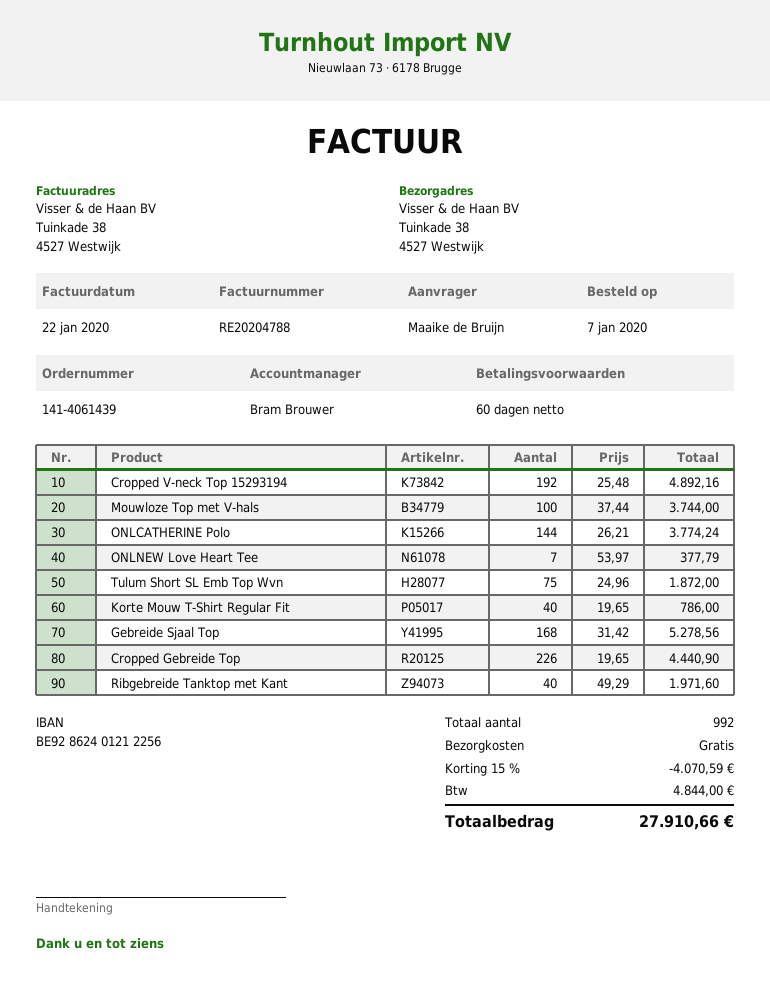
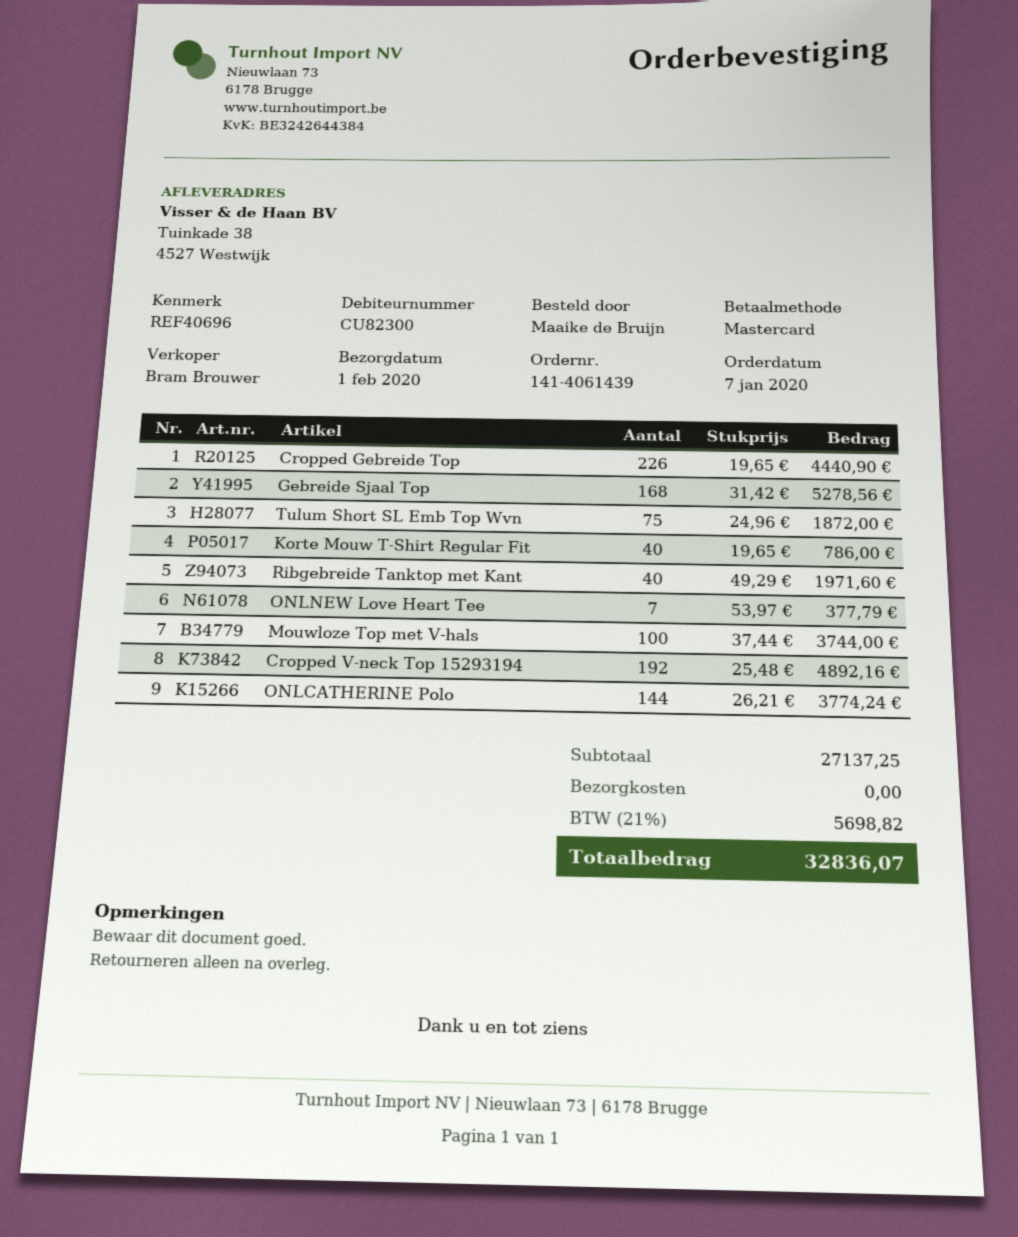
discount: 15% = 4070.59 -> none
tax: 4844.00 -> 5698.82
total: 27910.66 -> 32836.07

